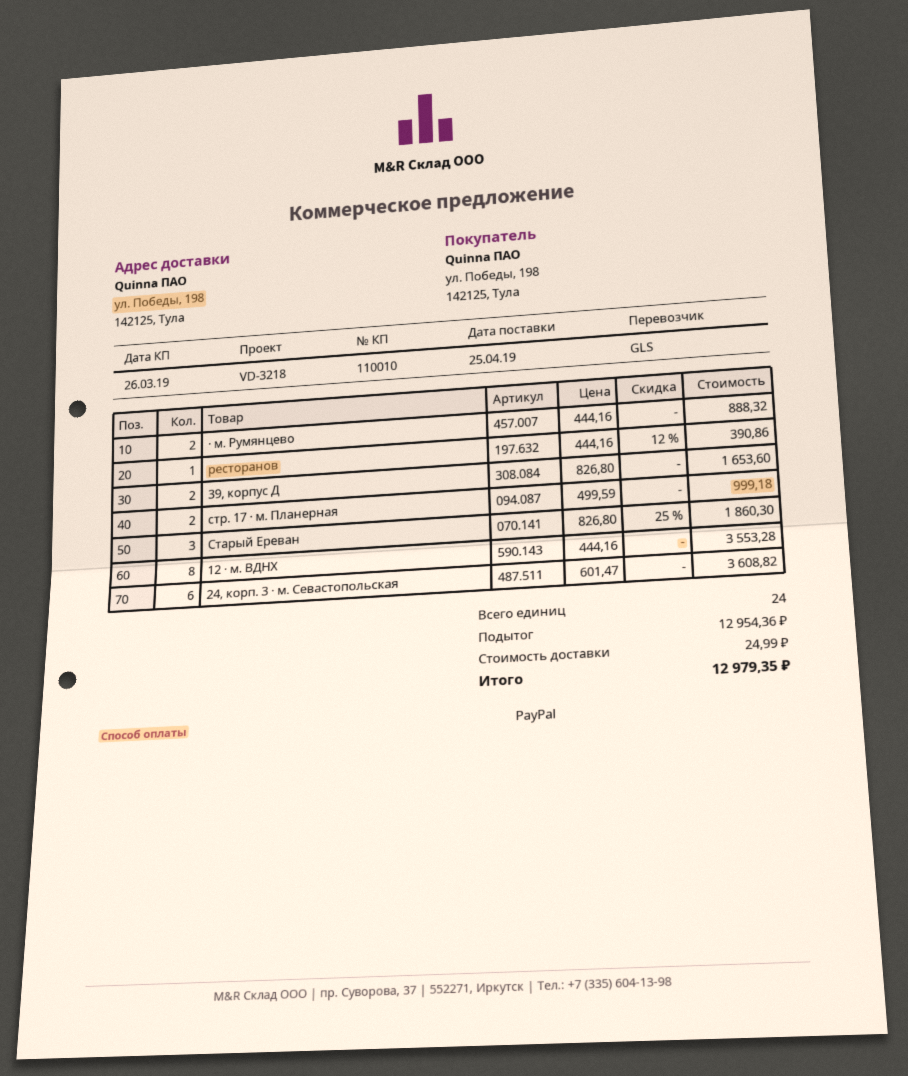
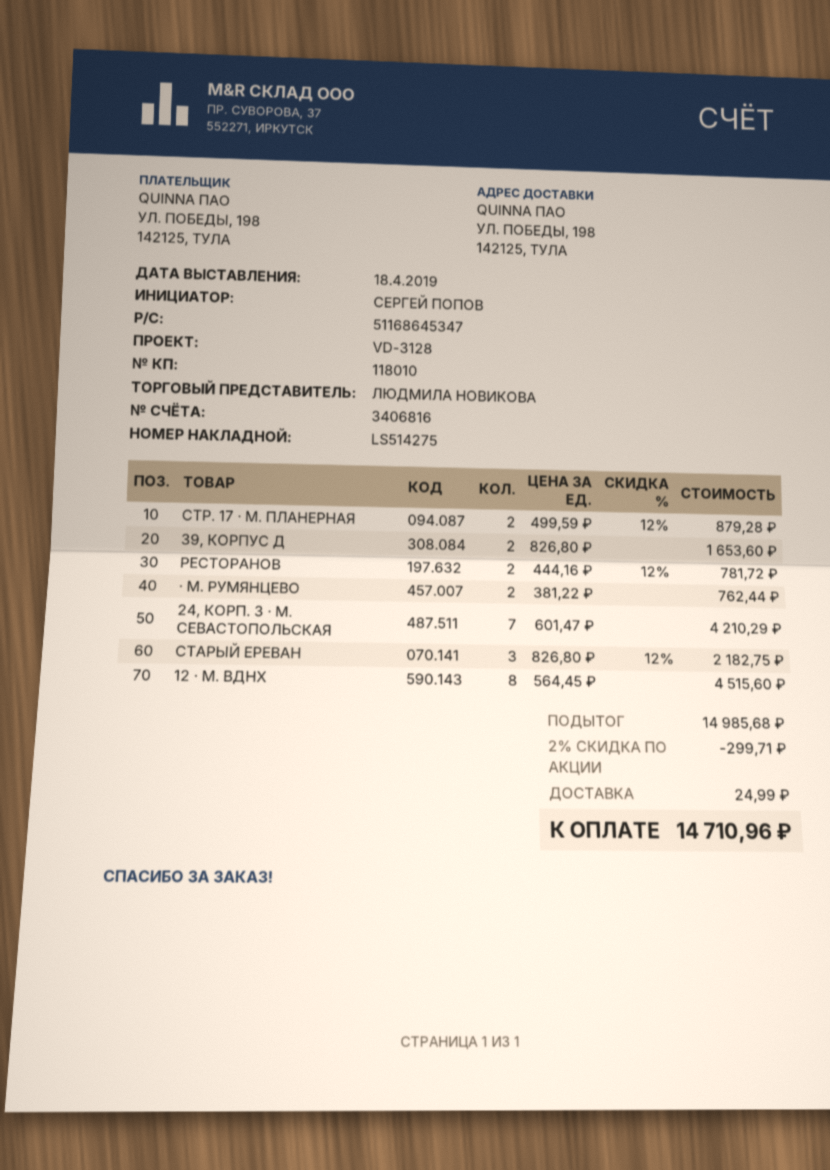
quote number: 110010 -> 118010
reference: VD-3218 -> VD-3128
· м. Румянцево: 2 x 444.16 = 888.32 -> 2 x 381.22 = 762.44
ресторанов: 1 x 444.16 - 12% = 390.86 -> 2 x 444.16 - 12% = 781.72
стр. 17 · м. Планерная: 2 x 499.59 = 999.18 -> 2 x 499.59 - 12% = 879.28
Старый Ереван: 3 x 826.80 - 25% = 1860.30 -> 3 x 826.80 - 12% = 2182.75
12 · м. ВДНХ: 8 x 444.16 = 3553.28 -> 8 x 564.45 = 4515.60
24, корп. 3 · м. Севастопольская: 6 x 601.47 = 3608.82 -> 7 x 601.47 = 4210.29
subtotal: 12954.36 -> 14985.68
discount: none -> 2% = 299.71
total: 12979.35 -> 14710.96

